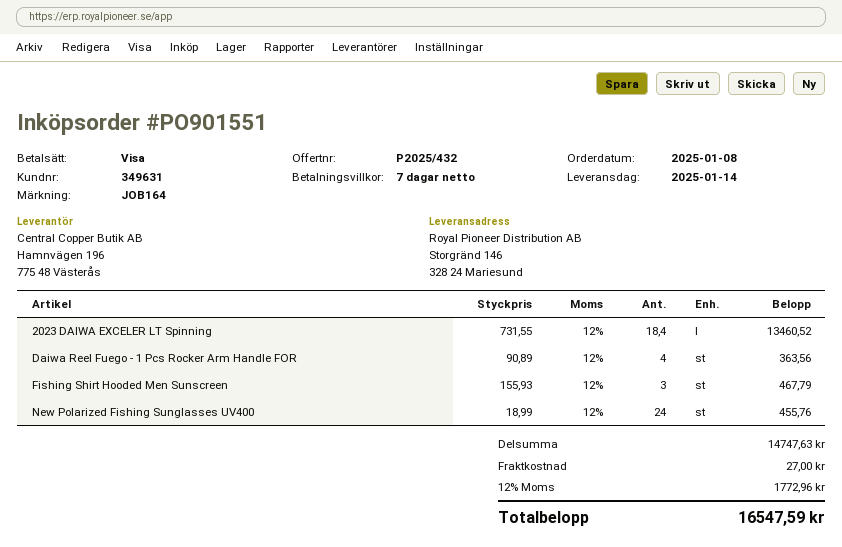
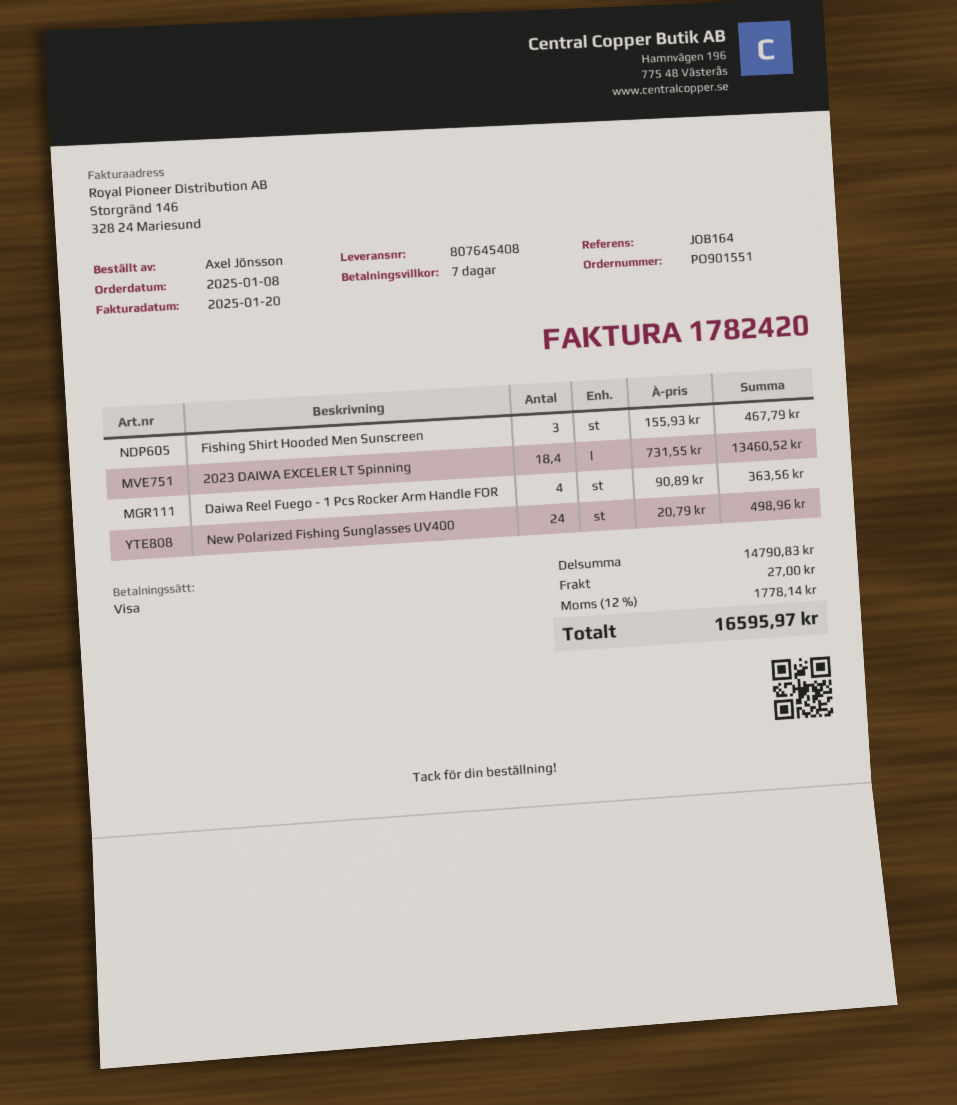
New Polarized Fishing Sunglasses UV400: 24 x 18.99 = 455.76 -> 24 x 20.79 = 498.96
subtotal: 14747.63 -> 14790.83
tax: 12% = 1772.96 -> 12% = 1778.14
total: 16547.59 -> 16595.97

